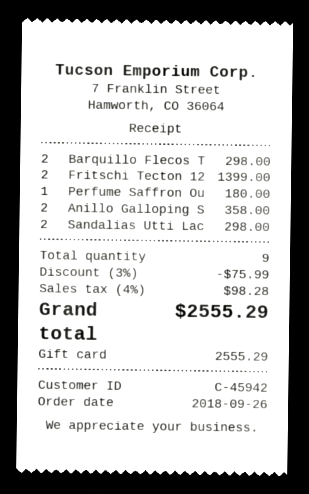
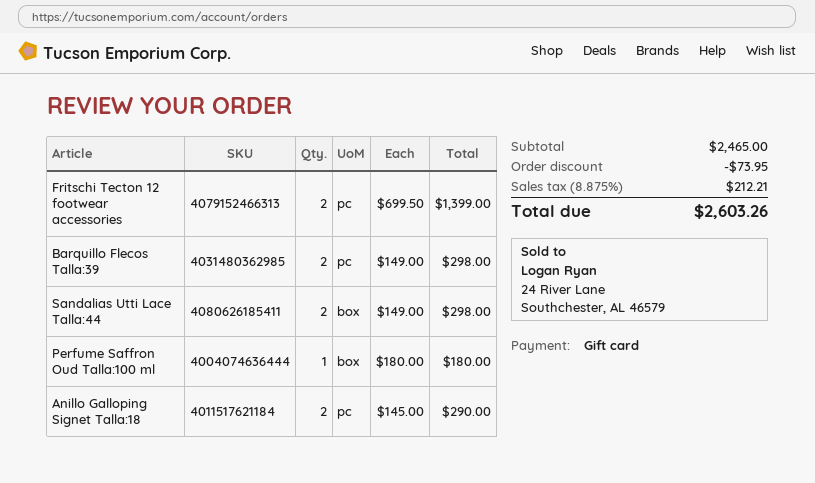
Anillo Galloping S: 2 for 358.00 -> 2 for 290.00
discount: 75.99 -> 73.95
tax: 4% = 98.28 -> 8.875% = 212.21
total: 2555.29 -> 2603.26

